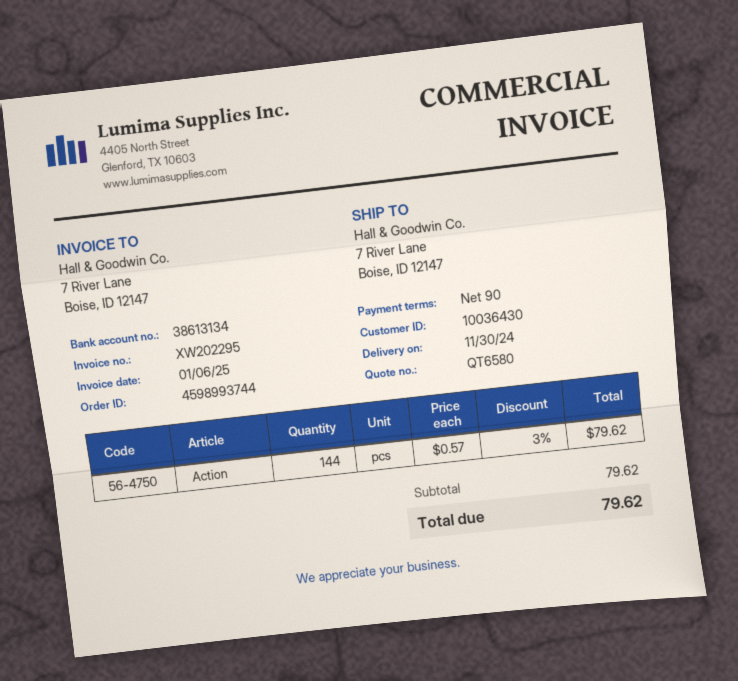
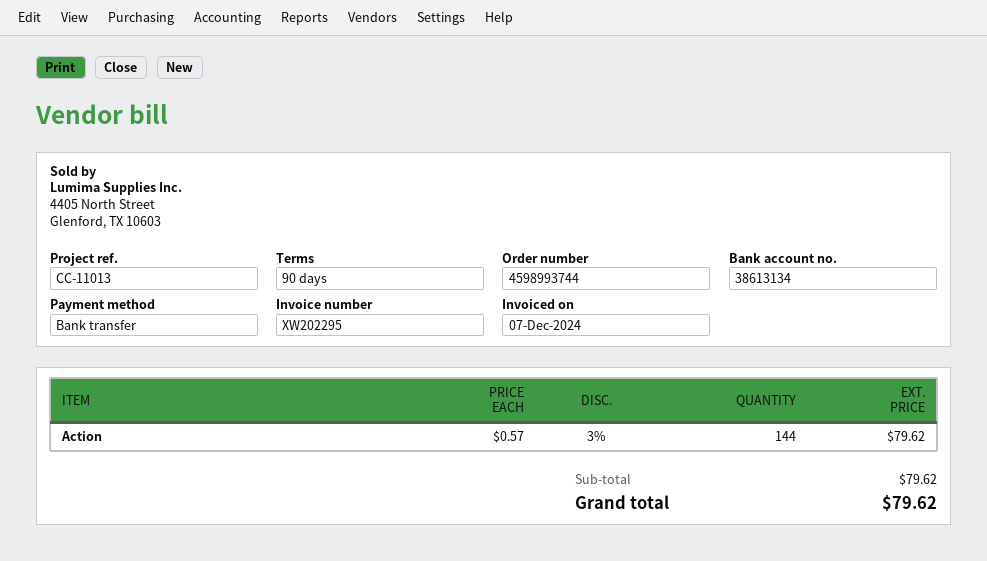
invoice date: 2025-01-06 -> 2024-12-07

